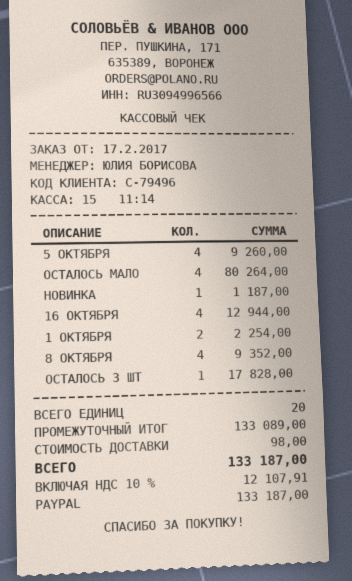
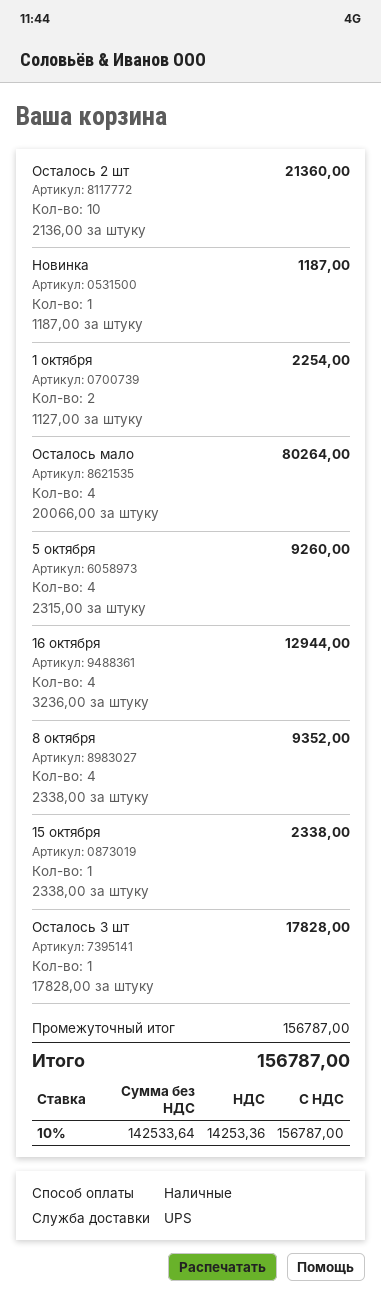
payment method: PayPal -> cash
Осталось 2 шт: none -> 10 for 21360.00
15 октября: none -> 1 for 2338.00
subtotal: 133089.00 -> 156787.00
shipping: 98.00 -> none
tax: 10% = 12107.91 -> 10% = 14253.36
total: 133187.00 -> 156787.00

